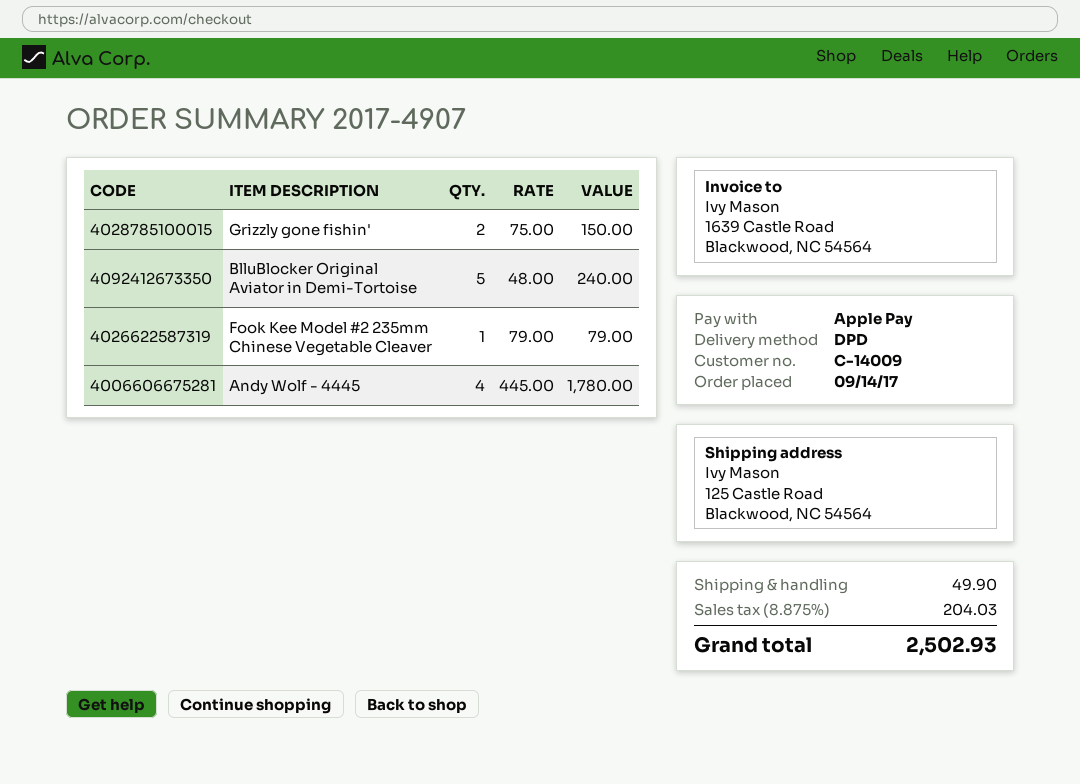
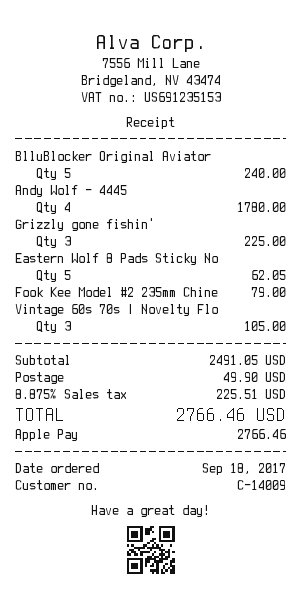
order date: 2017-09-14 -> 2017-09-18
Grizzly gone fishin': 2 for 150.00 -> 3 for 225.00
Eastern Wolf 8 Pads Sticky No: none -> 5 for 62.05
Vintage 60s 70s | Novelty Flo: none -> 3 for 105.00
tax: 8.875% = 204.03 -> 8.875% = 225.51
total: 2502.93 -> 2766.46

